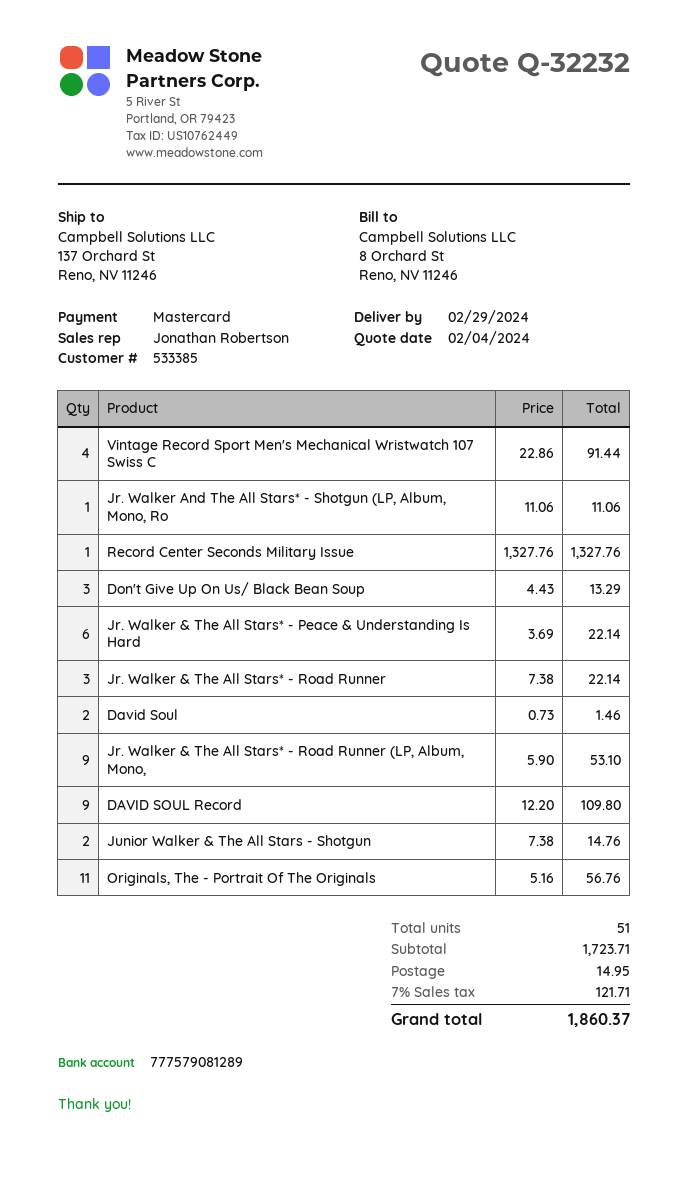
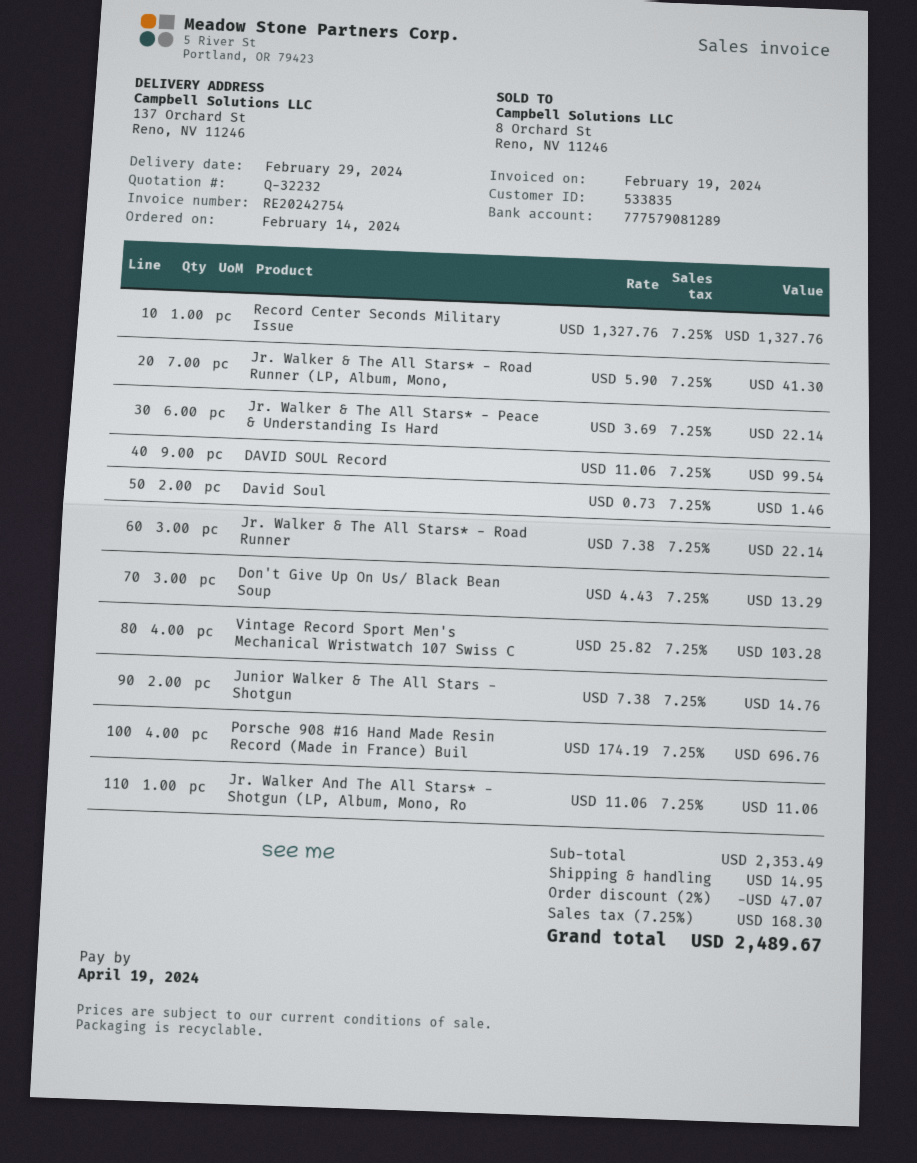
customer number: 533385 -> 533835
Vintage Record Sport Men's Mechanical Wristwatch 107 Swiss C: 4 x 22.86 = 91.44 -> 4 x 25.82 = 103.28
Jr. Walker & The All Stars* - Road Runner (LP, Album, Mono,: 9 x 5.90 = 53.10 -> 7 x 5.90 = 41.30
DAVID SOUL Record: 9 x 12.20 = 109.80 -> 9 x 11.06 = 99.54
Originals, The - Portrait Of The Originals: 11 x 5.16 = 56.76 -> none
Porsche 908 #16 Hand Made Resin Record (Made in France) Buil: none -> 4 x 174.19 = 696.76
subtotal: 1723.71 -> 2353.49
discount: none -> 2% = 47.07
tax: 7% = 121.71 -> 7.25% = 168.30
total: 1860.37 -> 2489.67

